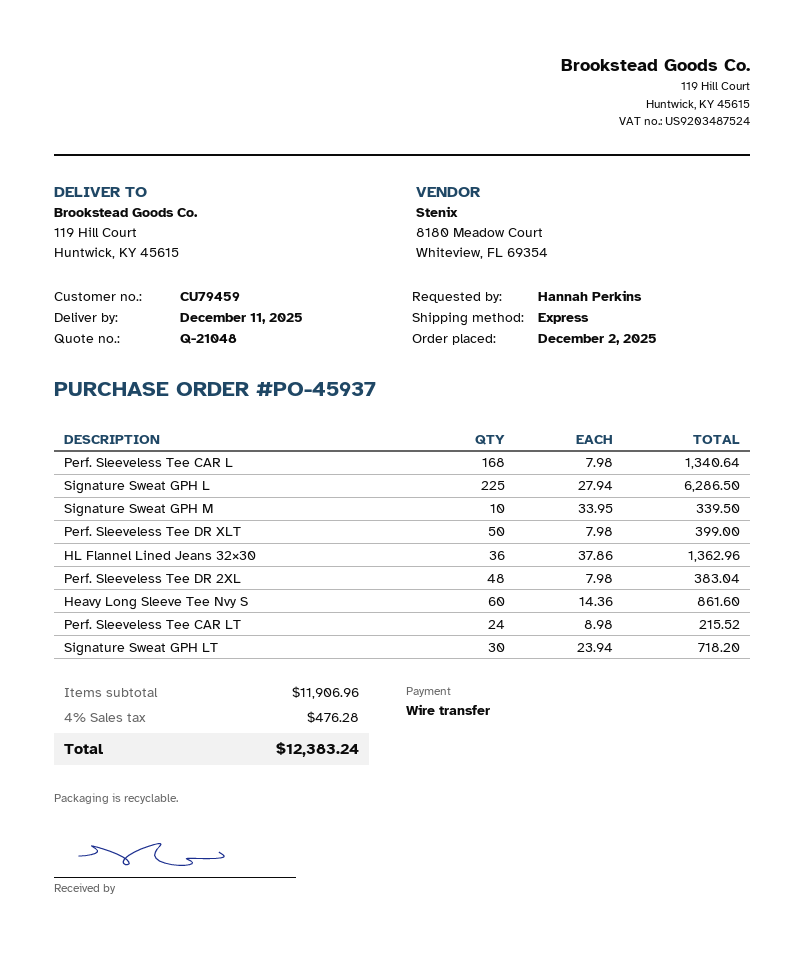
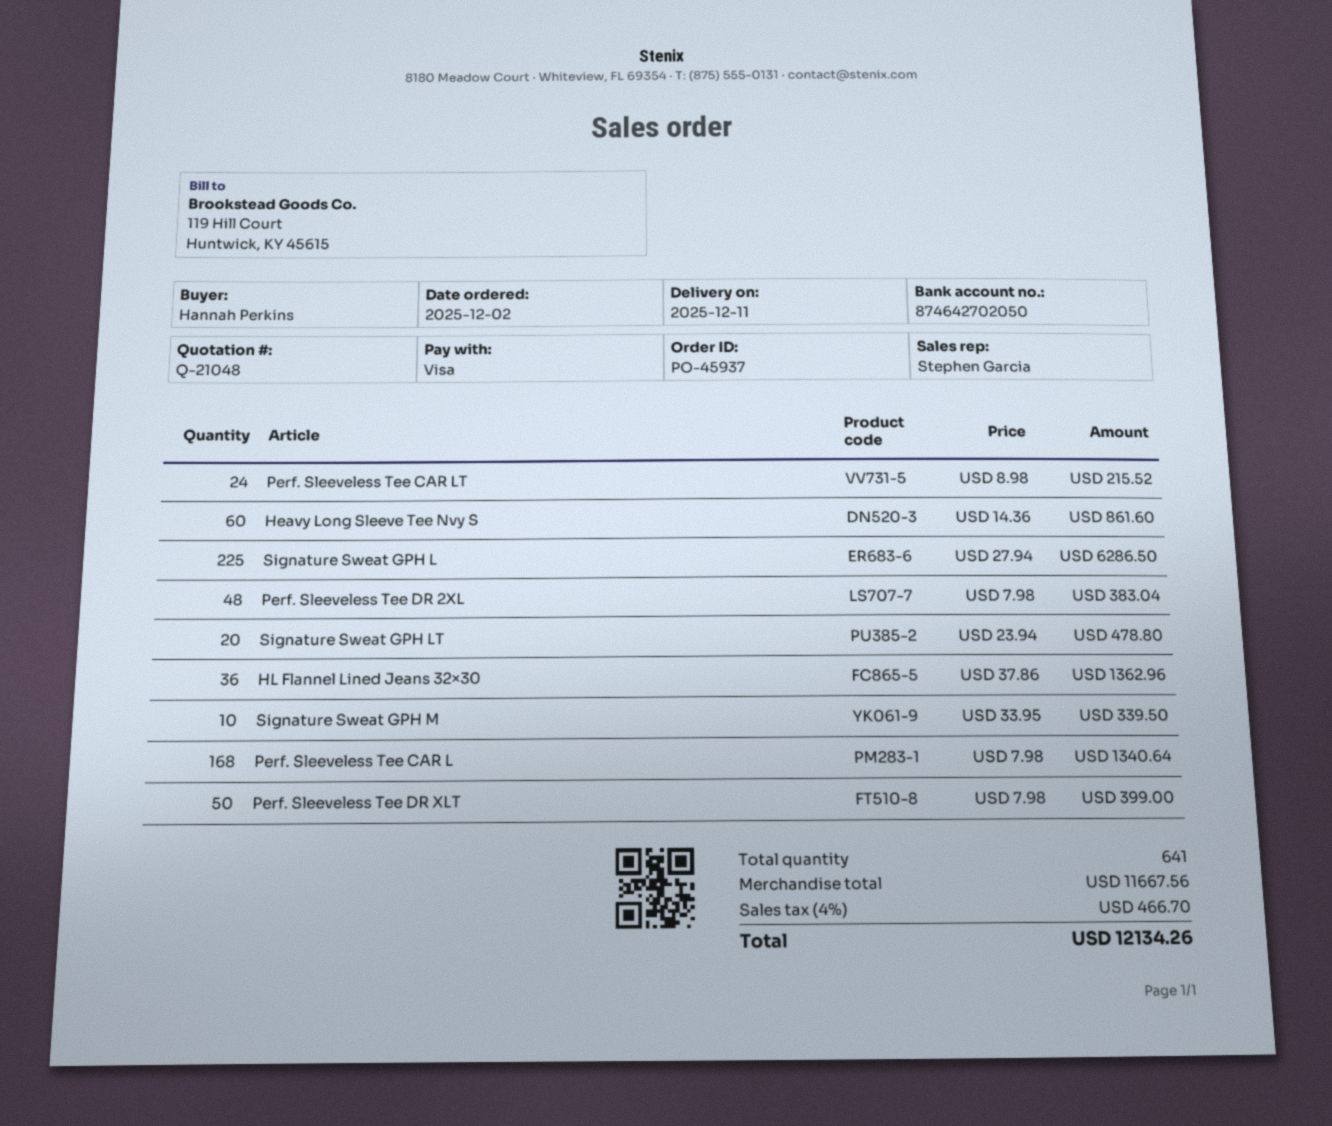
payment method: bank transfer -> Visa
Signature Sweat GPH LT: 30 x 23.94 = 718.20 -> 20 x 23.94 = 478.80
subtotal: 11906.96 -> 11667.56
tax: 4% = 476.28 -> 4% = 466.70
total: 12383.24 -> 12134.26

